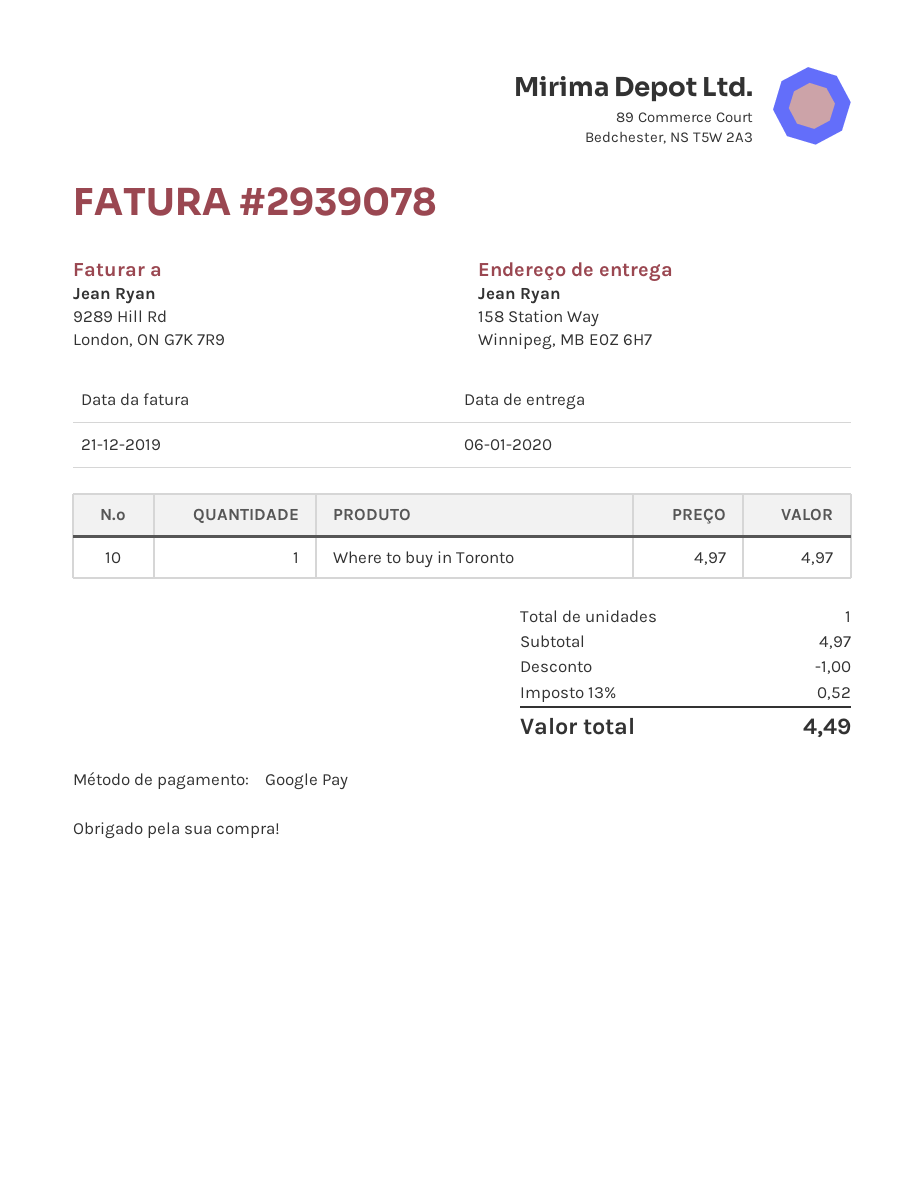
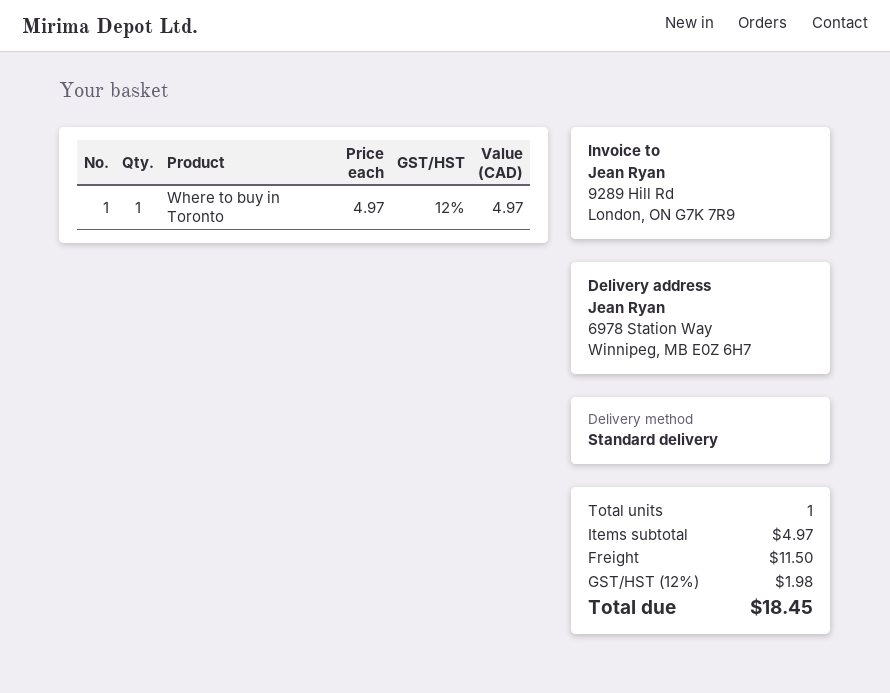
ship to: 158 Station Way, Winnipeg, MB E0Z 6H7 -> 6978 Station Way, Winnipeg, MB E0Z 6H7
discount: 1.00 -> none
shipping: none -> 11.50
tax: 13% = 0.52 -> 12% = 1.98
total: 4.49 -> 18.45

